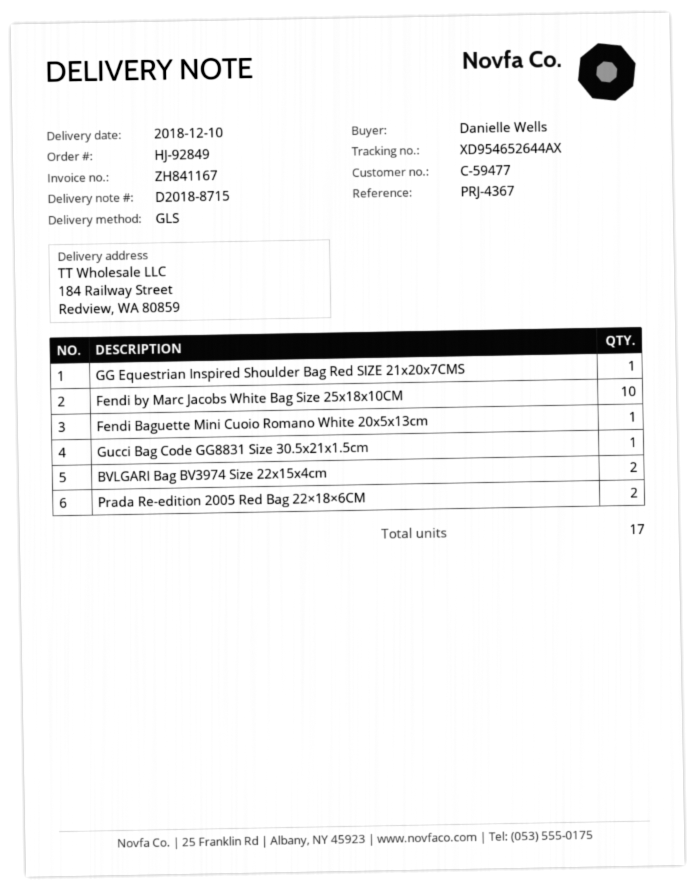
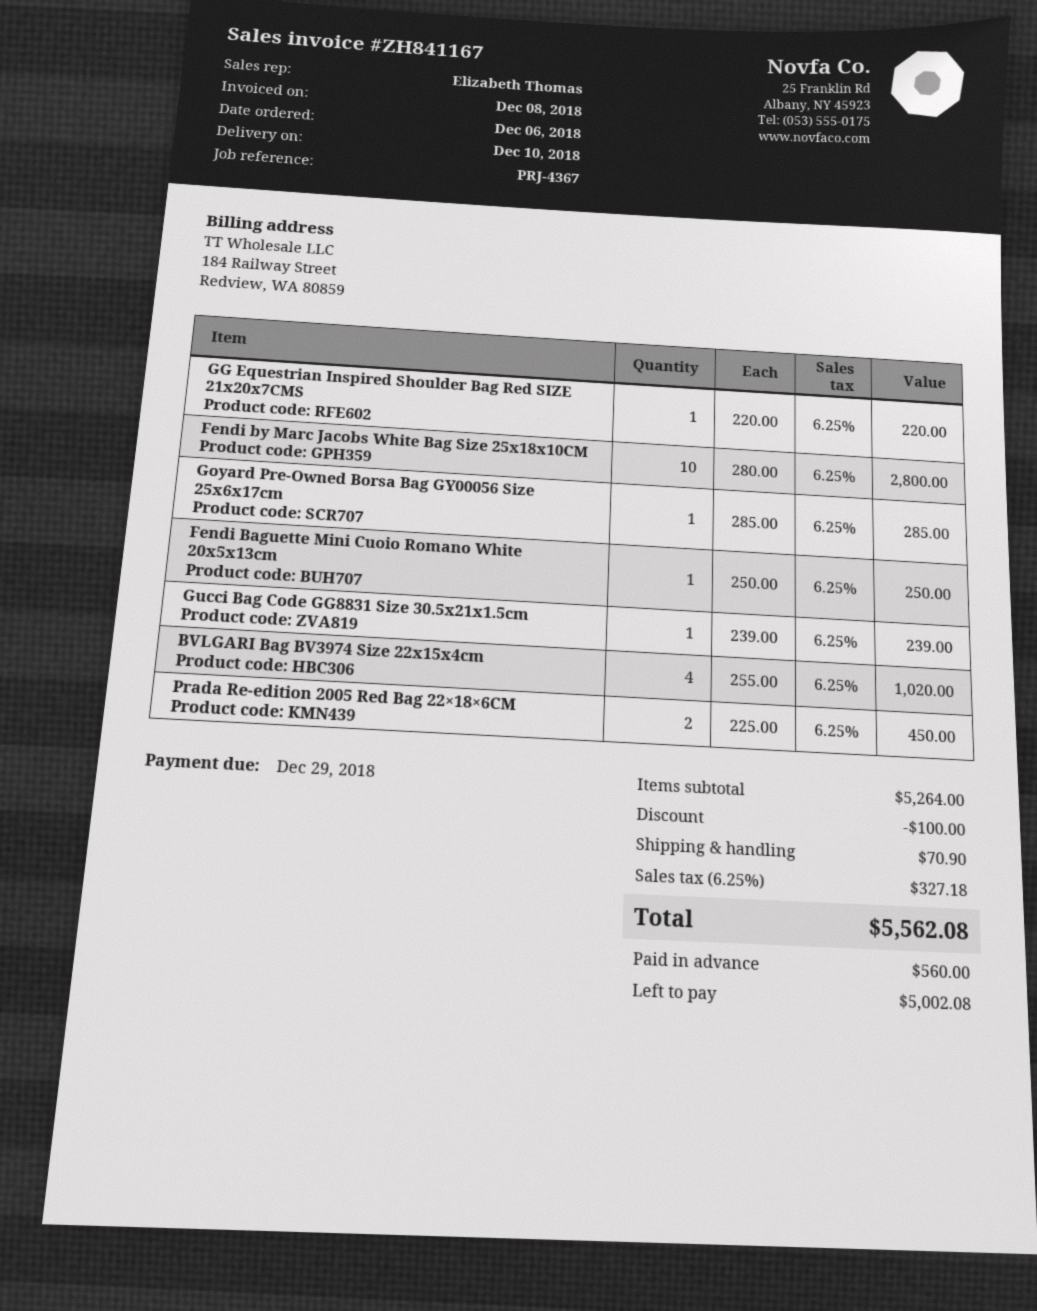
BVLGARI Bag BV3974 Size 22x15x4cm: 2 -> 4
Goyard Pre-Owned Borsa Bag GY00056 Size 25x6x17cm: none -> 1

